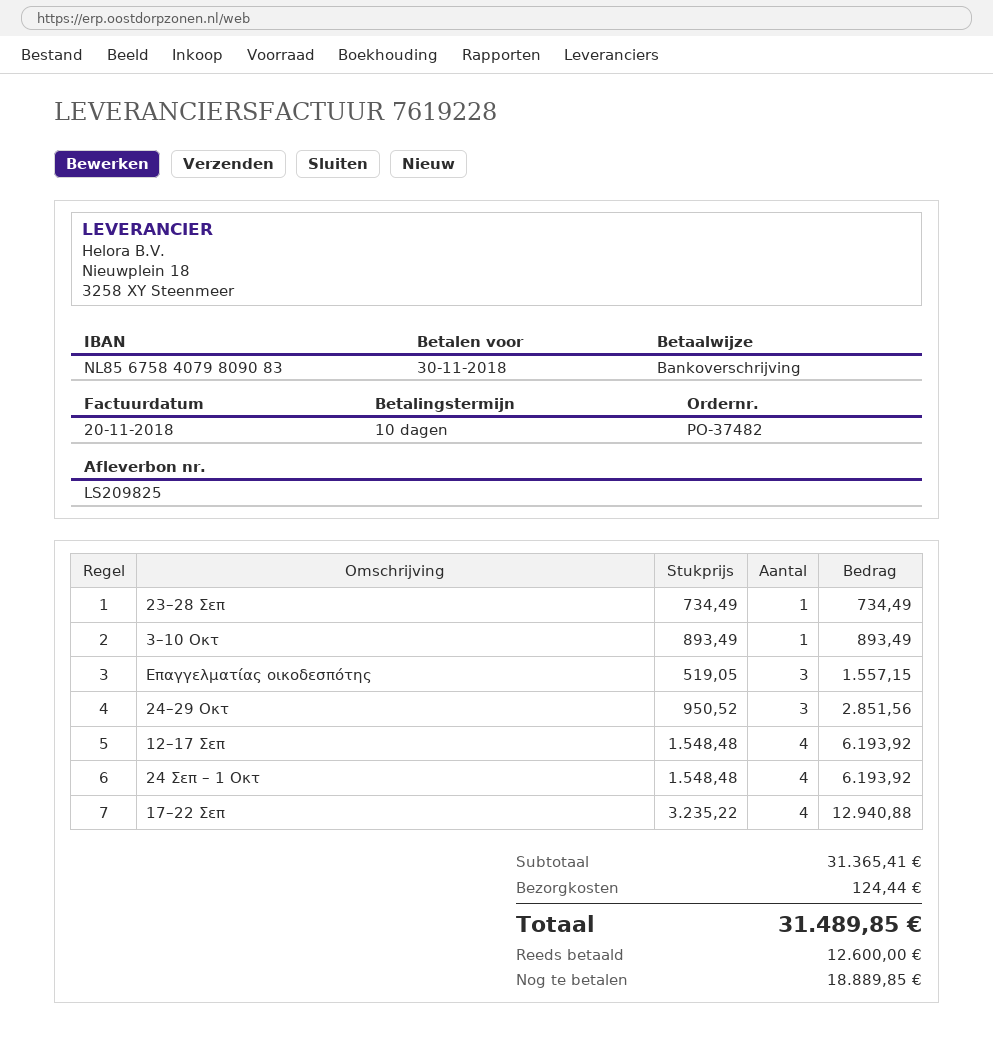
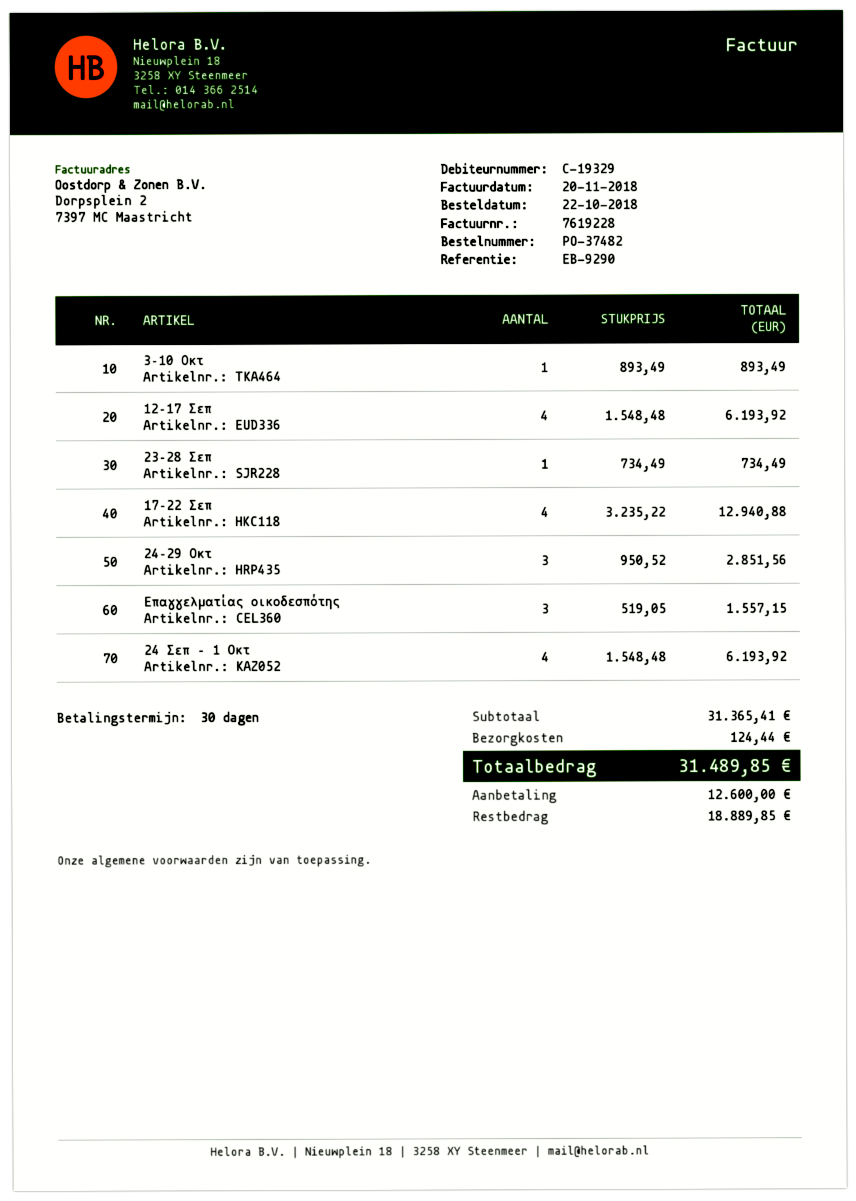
payment terms: 10 days -> 30 days

